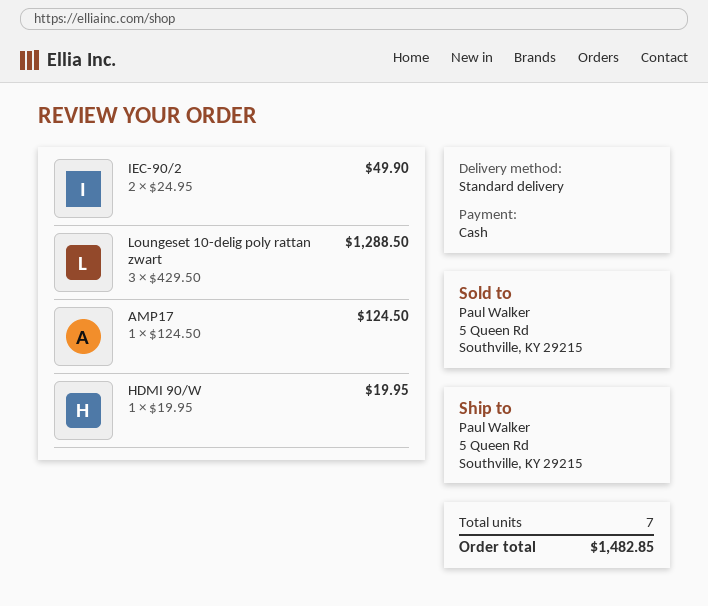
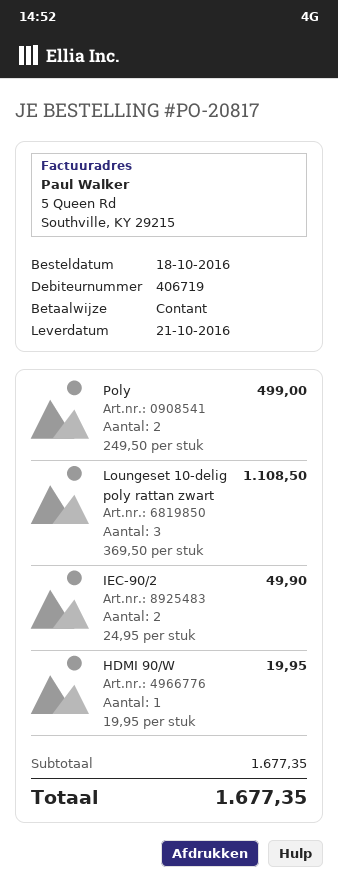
Loungeset 10-delig poly rattan zwart: 3 x 429.50 = 1288.50 -> 3 x 369.50 = 1108.50
AMP17: 1 x 124.50 = 124.50 -> none
Poly: none -> 2 x 249.50 = 499.00
total: 1482.85 -> 1677.35

